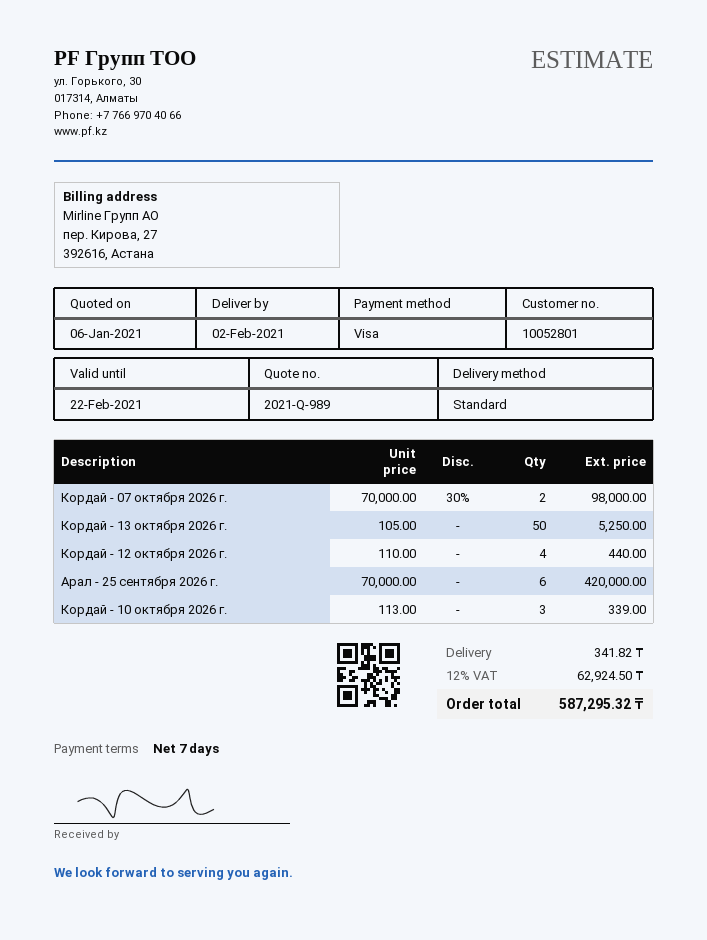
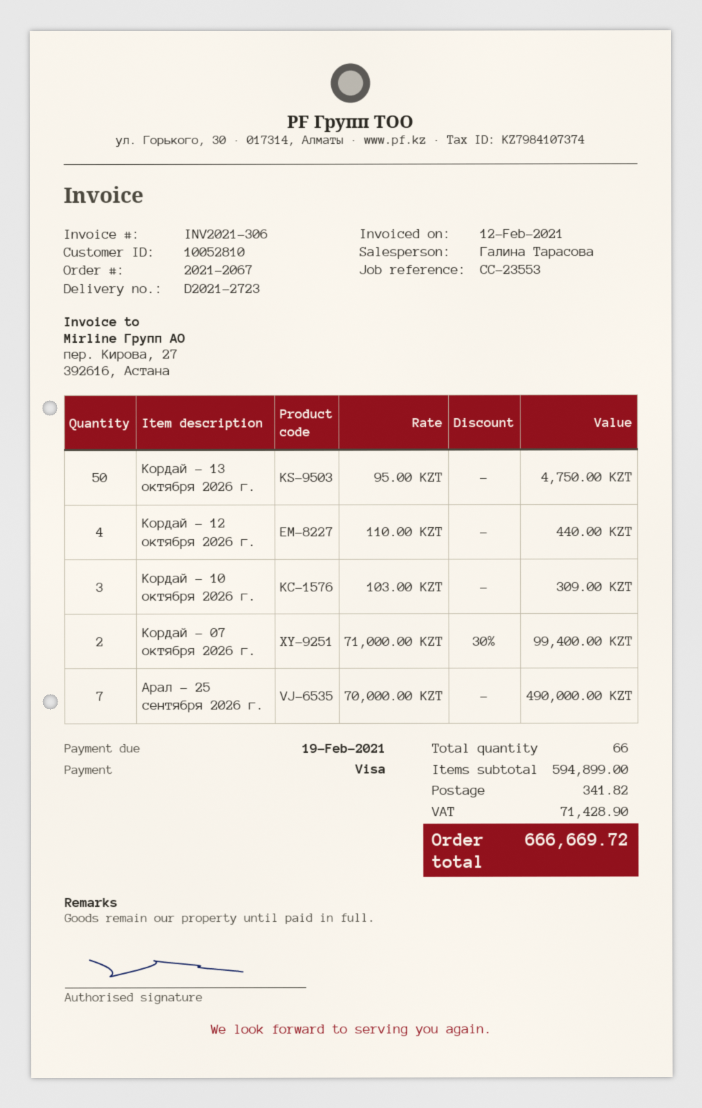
customer number: 10052801 -> 10052810
Кордай - 07 октября 2026 г.: 2 x 70000.00 - 30% = 98000.00 -> 2 x 71000.00 - 30% = 99400.00
Кордай - 13 октября 2026 г.: 50 x 105.00 = 5250.00 -> 50 x 95.00 = 4750.00
Арал - 25 сентября 2026 г.: 6 x 70000.00 = 420000.00 -> 7 x 70000.00 = 490000.00
Кордай - 10 октября 2026 г.: 3 x 113.00 = 339.00 -> 3 x 103.00 = 309.00
tax: 62924.50 -> 71428.90
total: 587295.32 -> 666669.72

